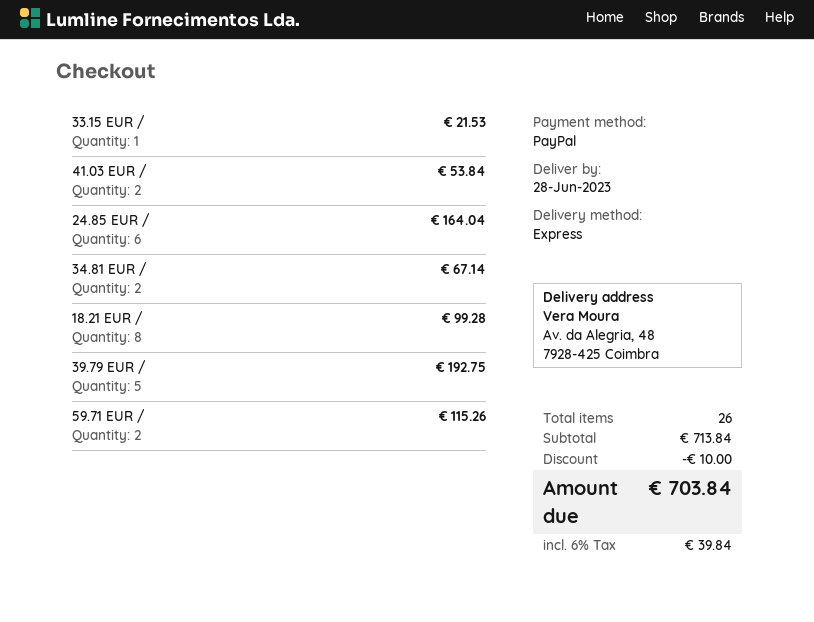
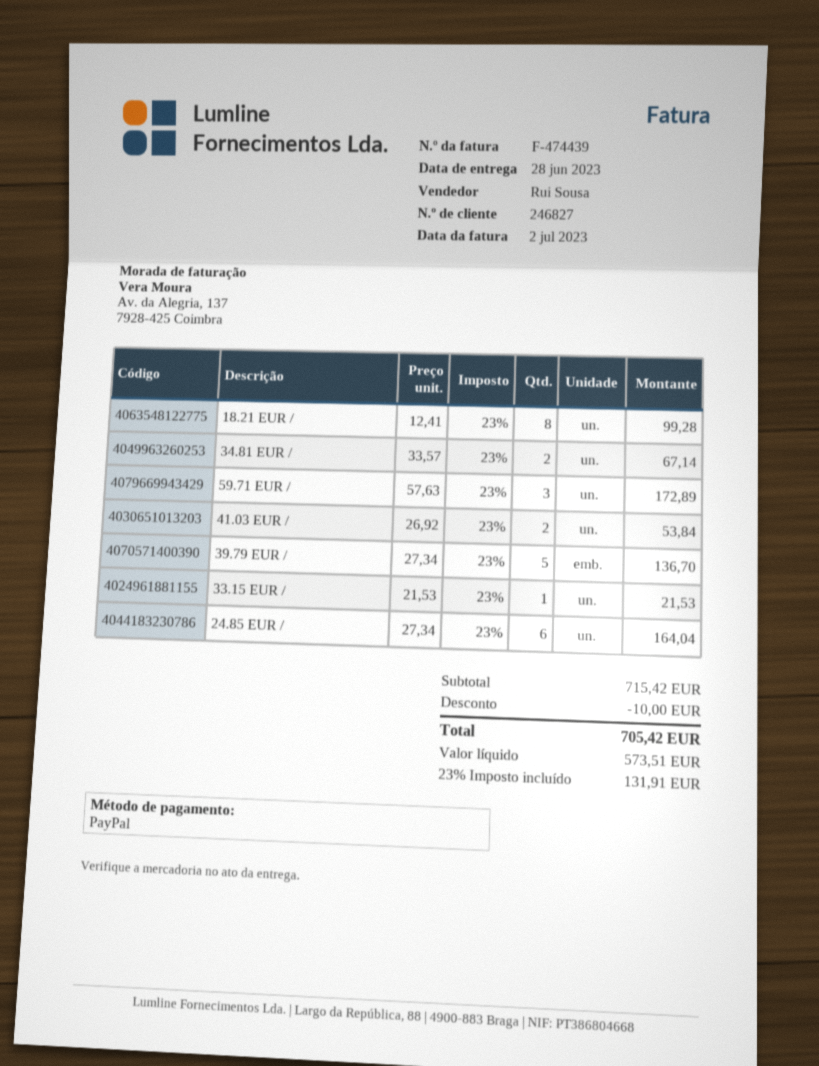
39.79 EUR /: 5 for 192.75 -> 5 for 136.70
59.71 EUR /: 2 for 115.26 -> 3 for 172.89
subtotal: 713.84 -> 715.42
tax: 6% = 39.84 -> 23% = 131.91
total: 703.84 -> 705.42

